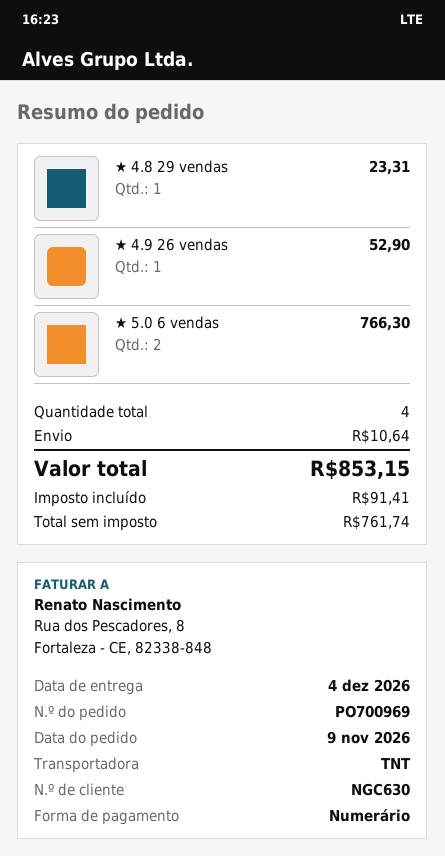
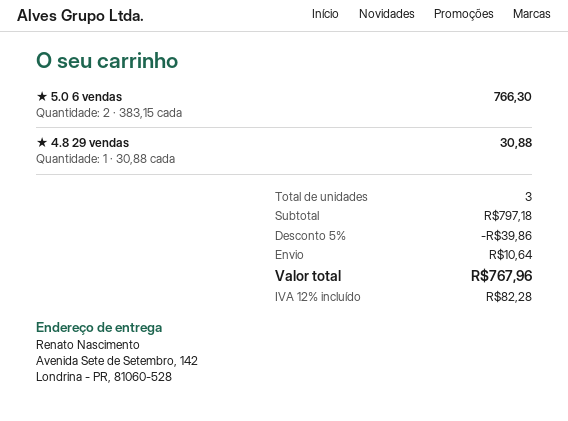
★ 4.8 29 vendas: 1 for 23.31 -> 1 for 30.88
★ 4.9 26 vendas: 1 for 52.90 -> none
total quantity: 4 -> 3
discount: none -> 5% = 39.86
tax: 91.41 -> 82.28
total: 853.15 -> 767.96

